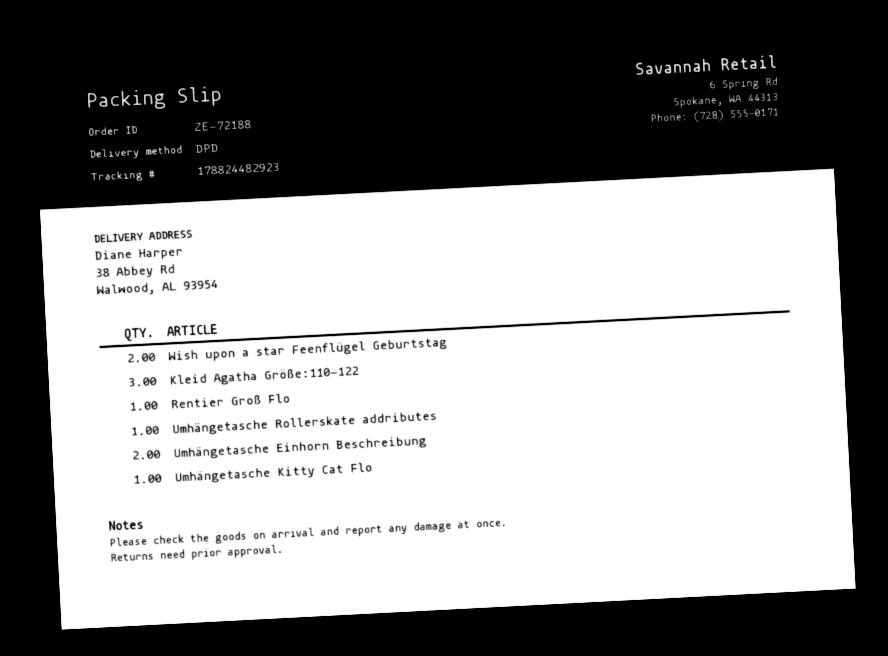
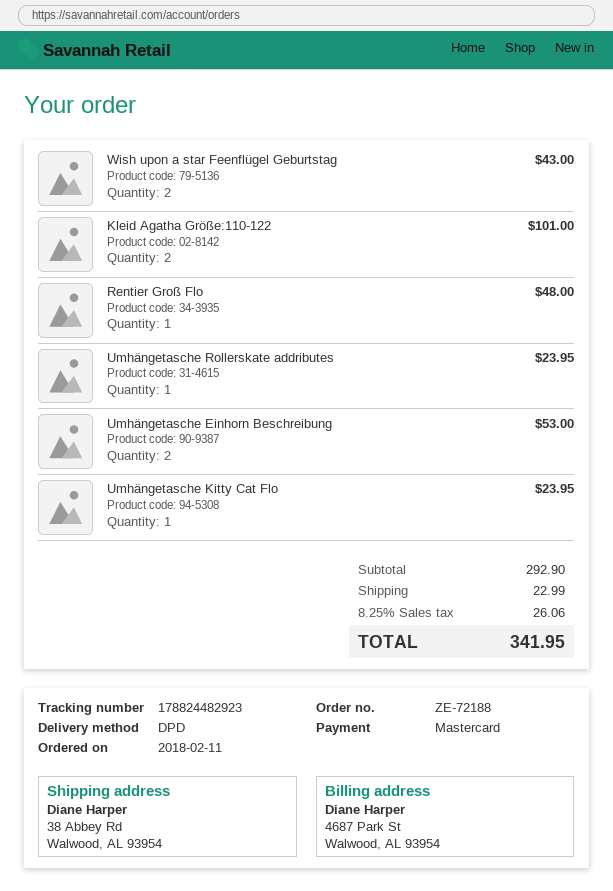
Kleid Agatha Größe:110-122: 3 -> 2

